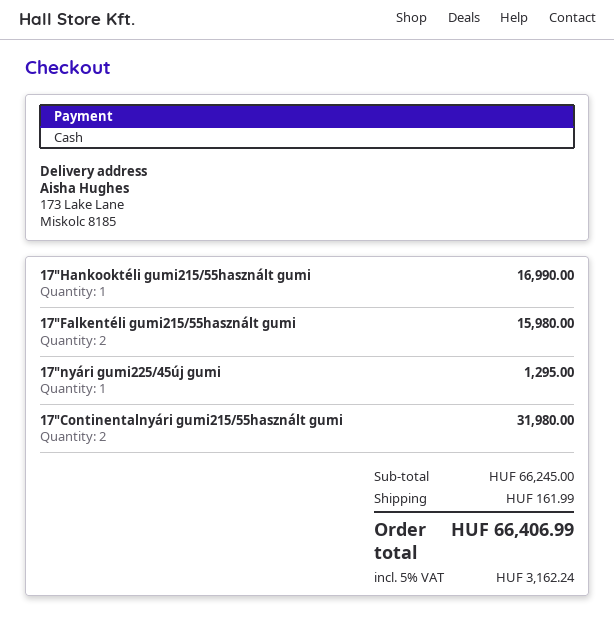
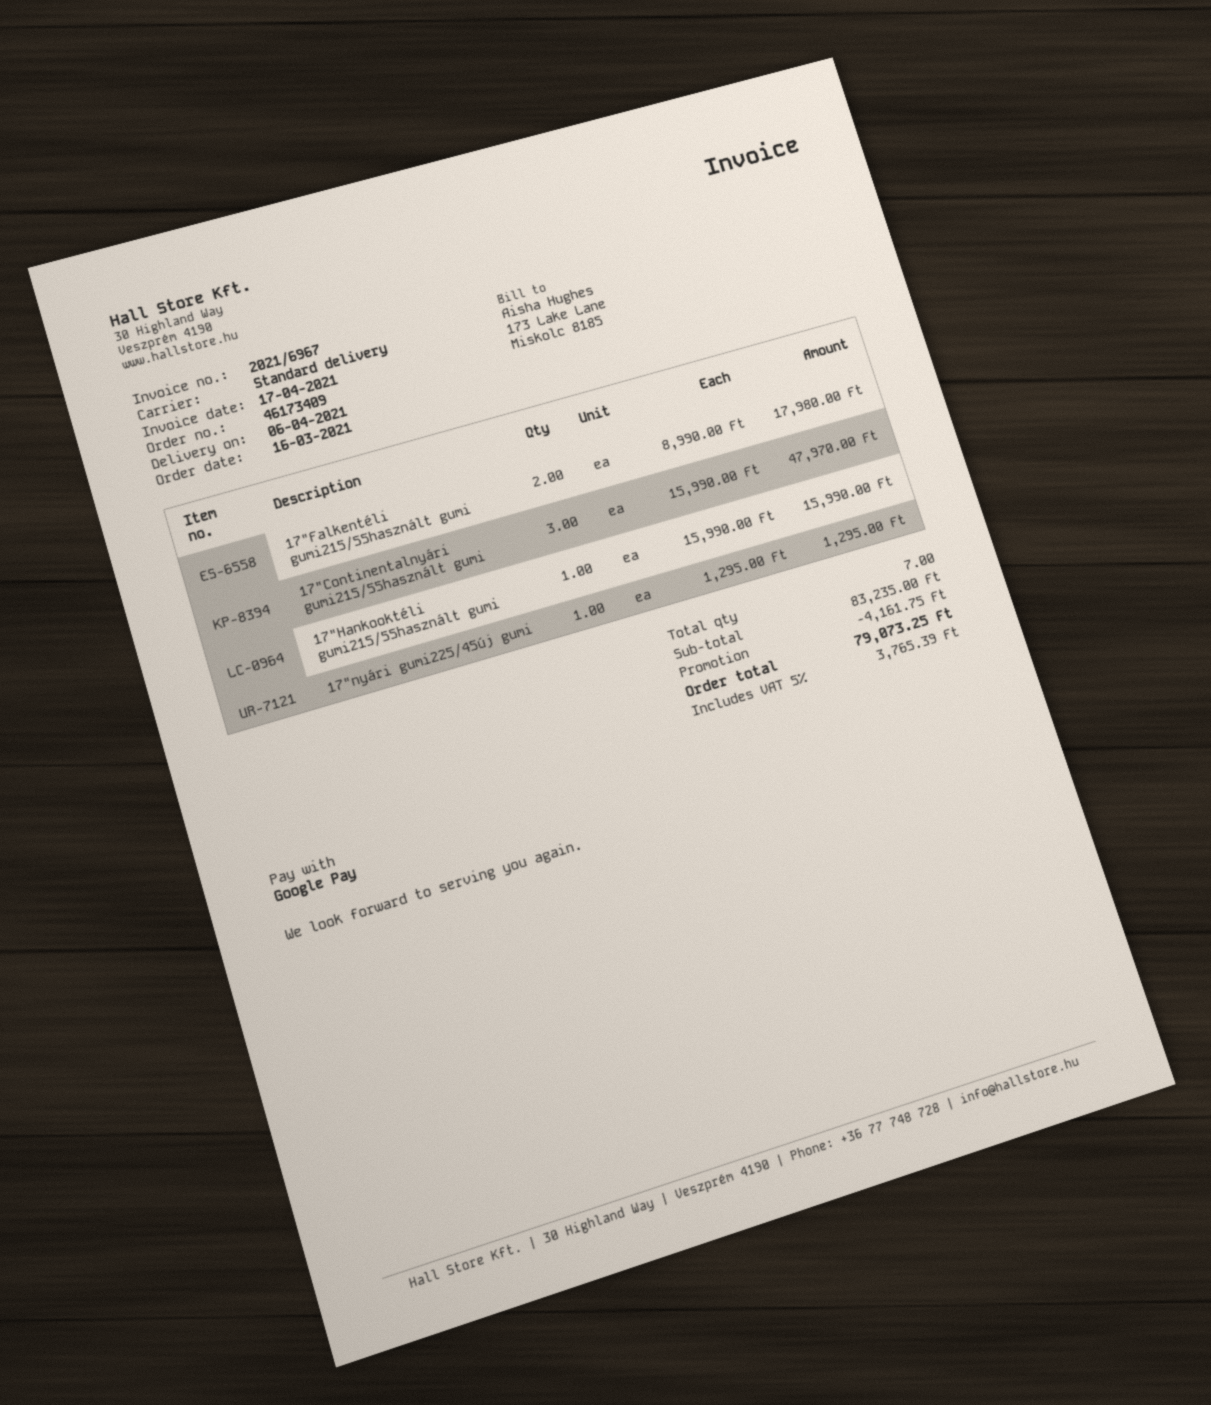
payment method: cash -> Google Pay
17"Hankooktéli gumi215/55használt gumi: 1 for 16990.00 -> 1 for 15990.00
17"Falkentéli gumi215/55használt gumi: 2 for 15980.00 -> 2 for 17980.00
17"Continentalnyári gumi215/55használt gumi: 2 for 31980.00 -> 3 for 47970.00
subtotal: 66245.00 -> 83235.00
discount: none -> 4161.75
shipping: 161.99 -> none
tax: 5% = 3162.24 -> 5% = 3765.39
total: 66406.99 -> 79073.25

